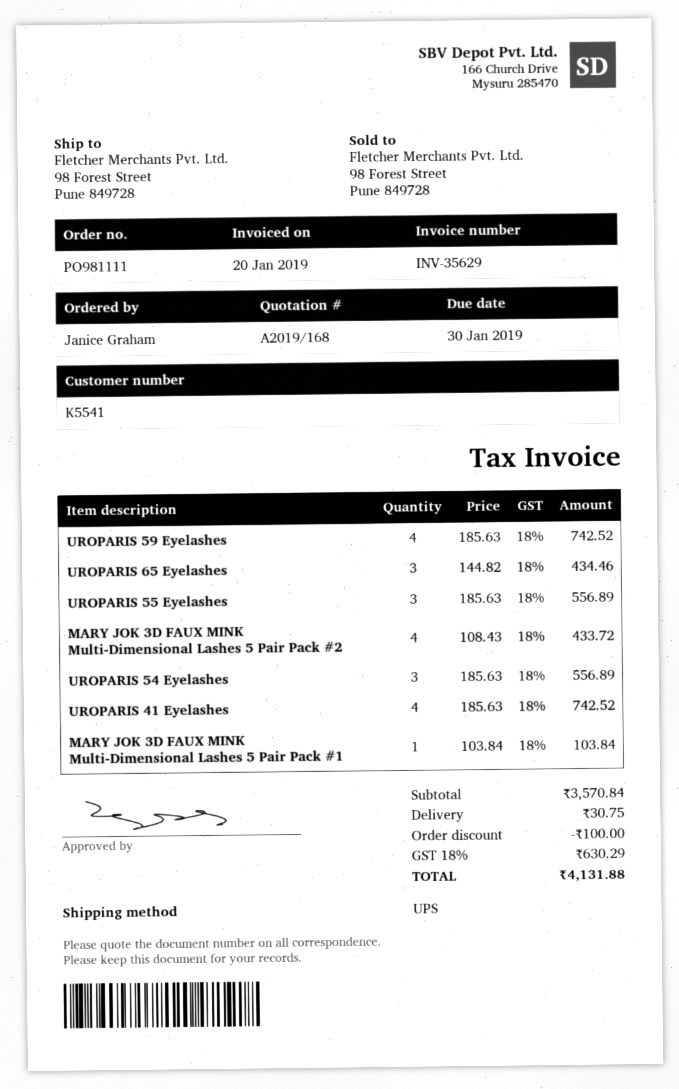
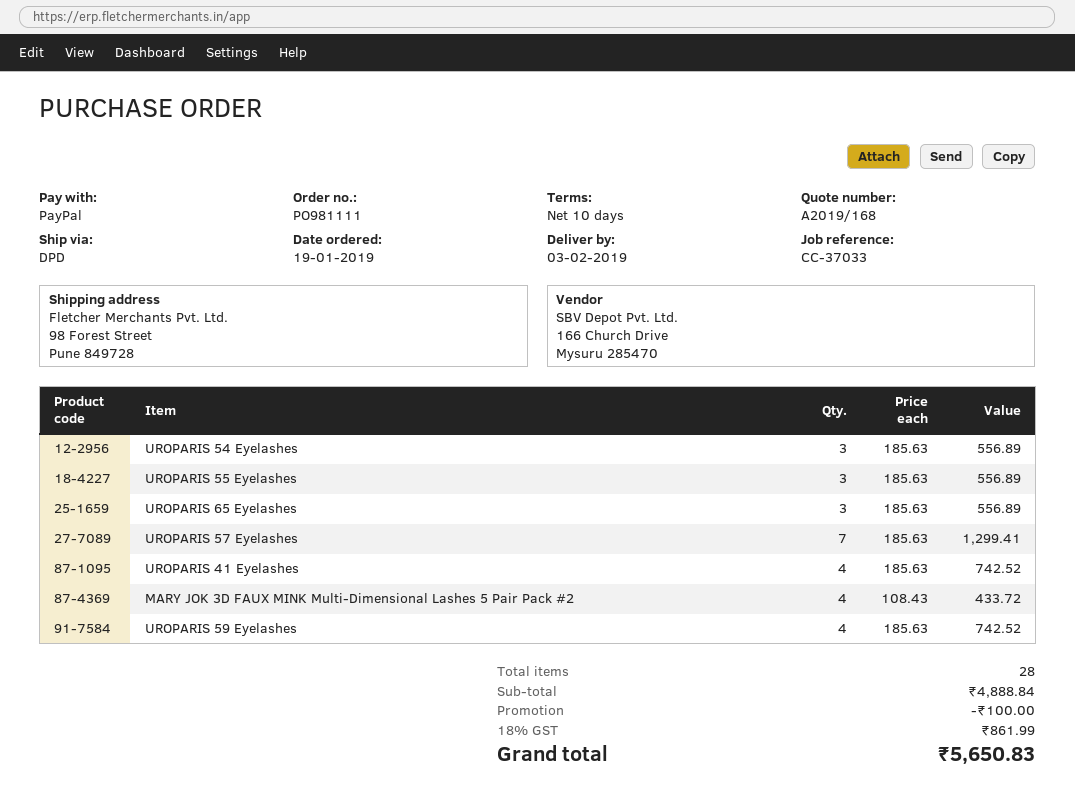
shipping method: UPS -> DPD
UROPARIS 65 Eyelashes: 3 x 144.82 = 434.46 -> 3 x 185.63 = 556.89
MARY JOK 3D FAUX MINK Multi-Dimensional Lashes 5 Pair Pack #1: 1 x 103.84 = 103.84 -> none
UROPARIS 57 Eyelashes: none -> 7 x 185.63 = 1299.41
subtotal: 3570.84 -> 4888.84
shipping: 30.75 -> none
tax: 18% = 630.29 -> 18% = 861.99
total: 4131.88 -> 5650.83

